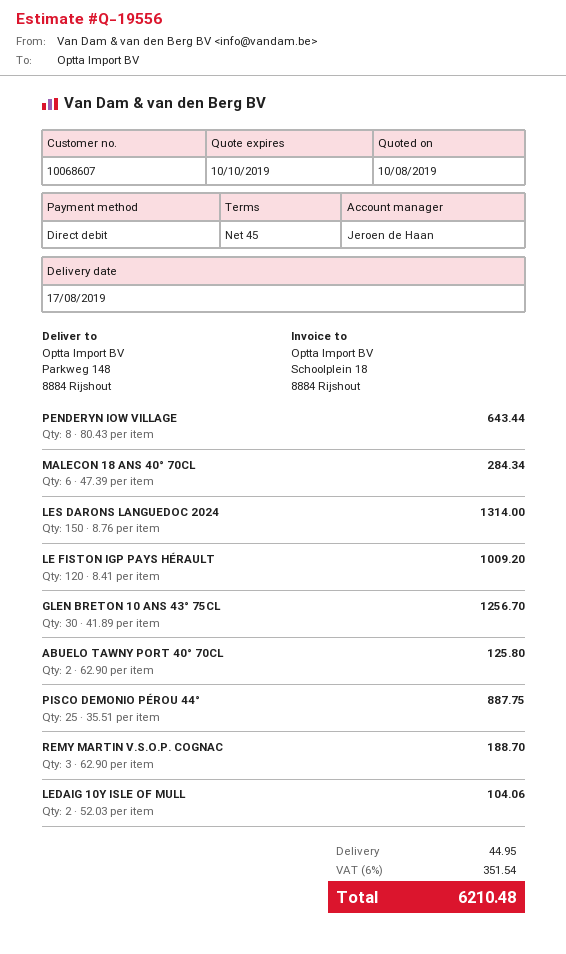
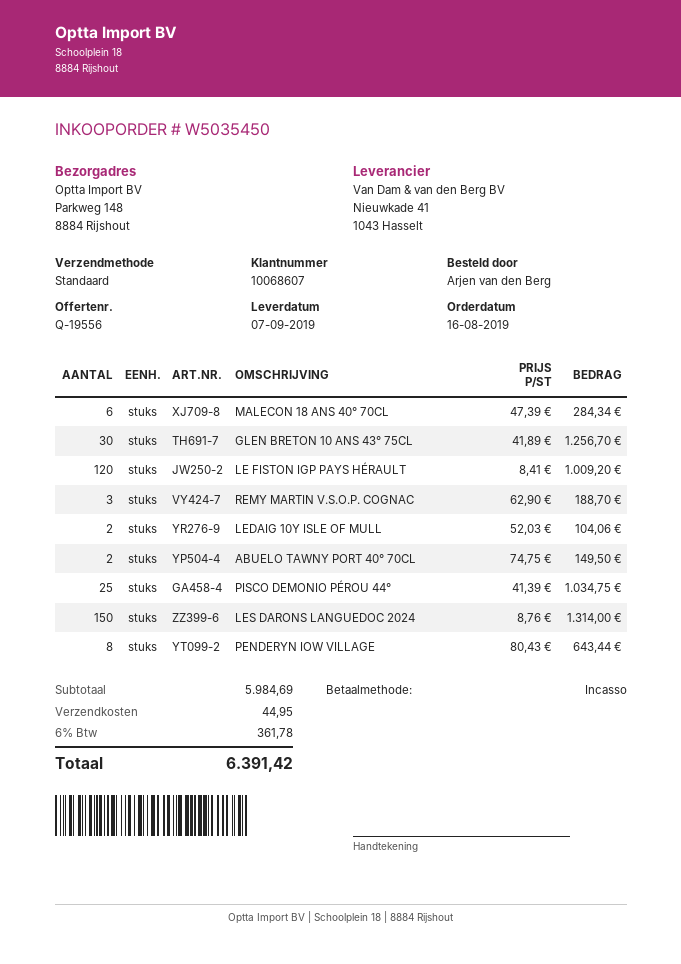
delivery date: 2019-08-17 -> 2019-09-07
ABUELO TAWNY PORT 40° 70CL: 2 x 62.90 = 125.80 -> 2 x 74.75 = 149.50
PISCO DEMONIO PÉROU 44°: 25 x 35.51 = 887.75 -> 25 x 41.39 = 1034.75
tax: 6% = 351.54 -> 6% = 361.78
total: 6210.48 -> 6391.42

